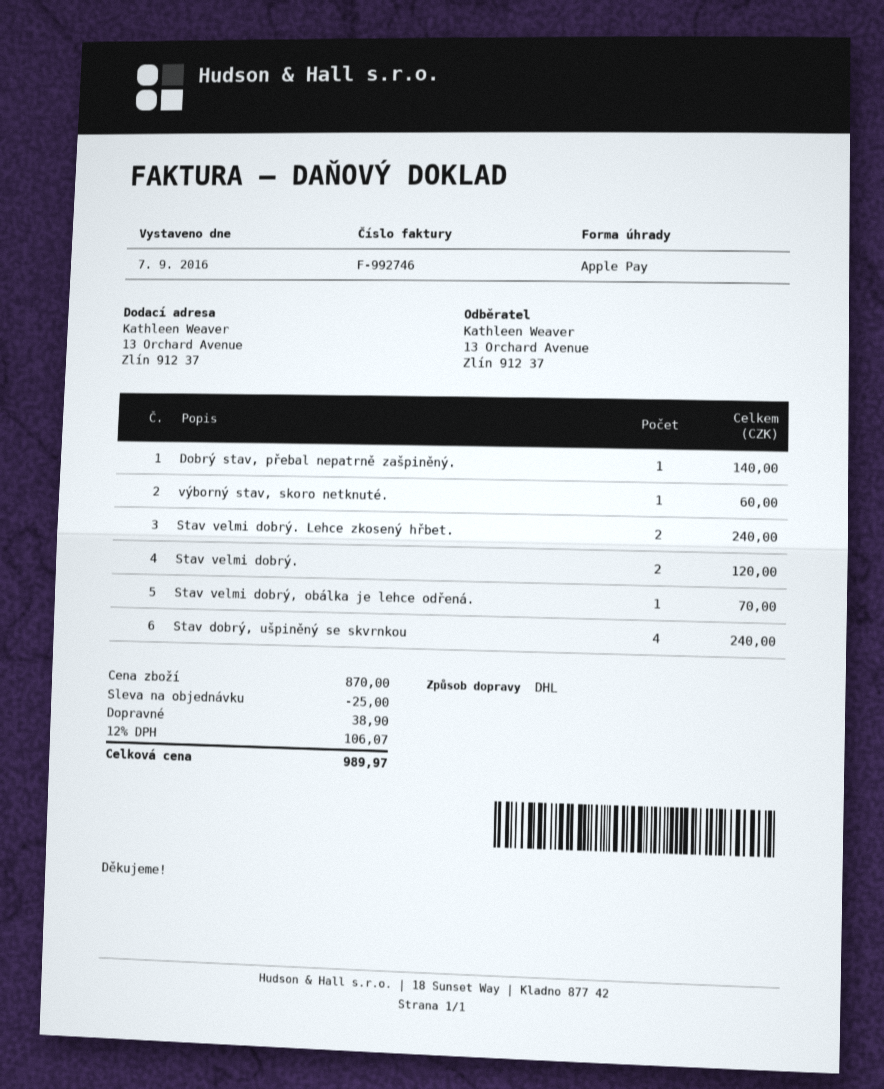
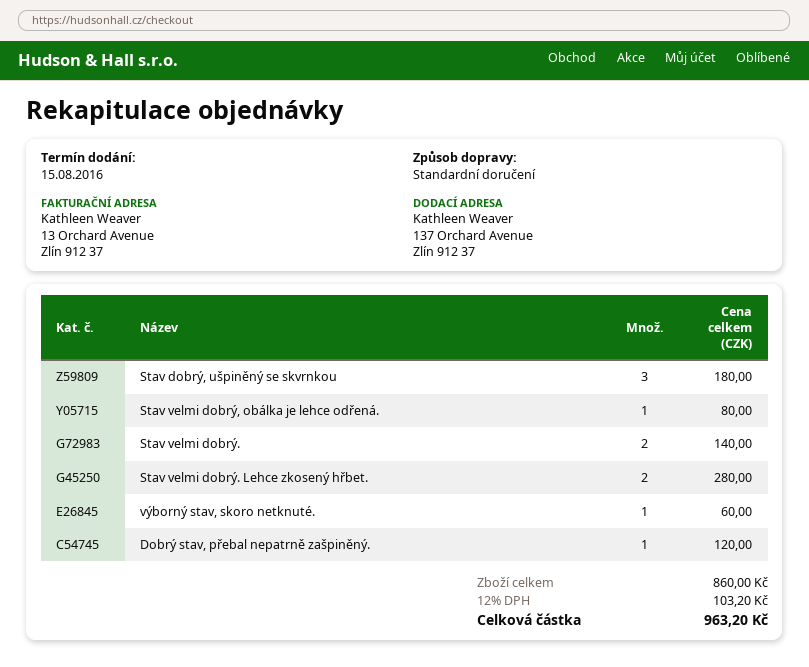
shipping method: DHL -> standard
ship to: 13 Orchard Avenue, Zlín 912 37 -> 137 Orchard Avenue, Zlín 912 37
Dobrý stav, přebal nepatrně zašpiněný.: 1 for 140.00 -> 1 for 120.00
Stav velmi dobrý. Lehce zkosený hřbet.: 2 for 240.00 -> 2 for 280.00
Stav velmi dobrý.: 2 for 120.00 -> 2 for 140.00
Stav velmi dobrý, obálka je lehce odřená.: 1 for 70.00 -> 1 for 80.00
Stav dobrý, ušpiněný se skvrnkou: 4 for 240.00 -> 3 for 180.00
subtotal: 870.00 -> 860.00
discount: 25.00 -> none
shipping: 38.90 -> none
tax: 12% = 106.07 -> 12% = 103.20
total: 989.97 -> 963.20

